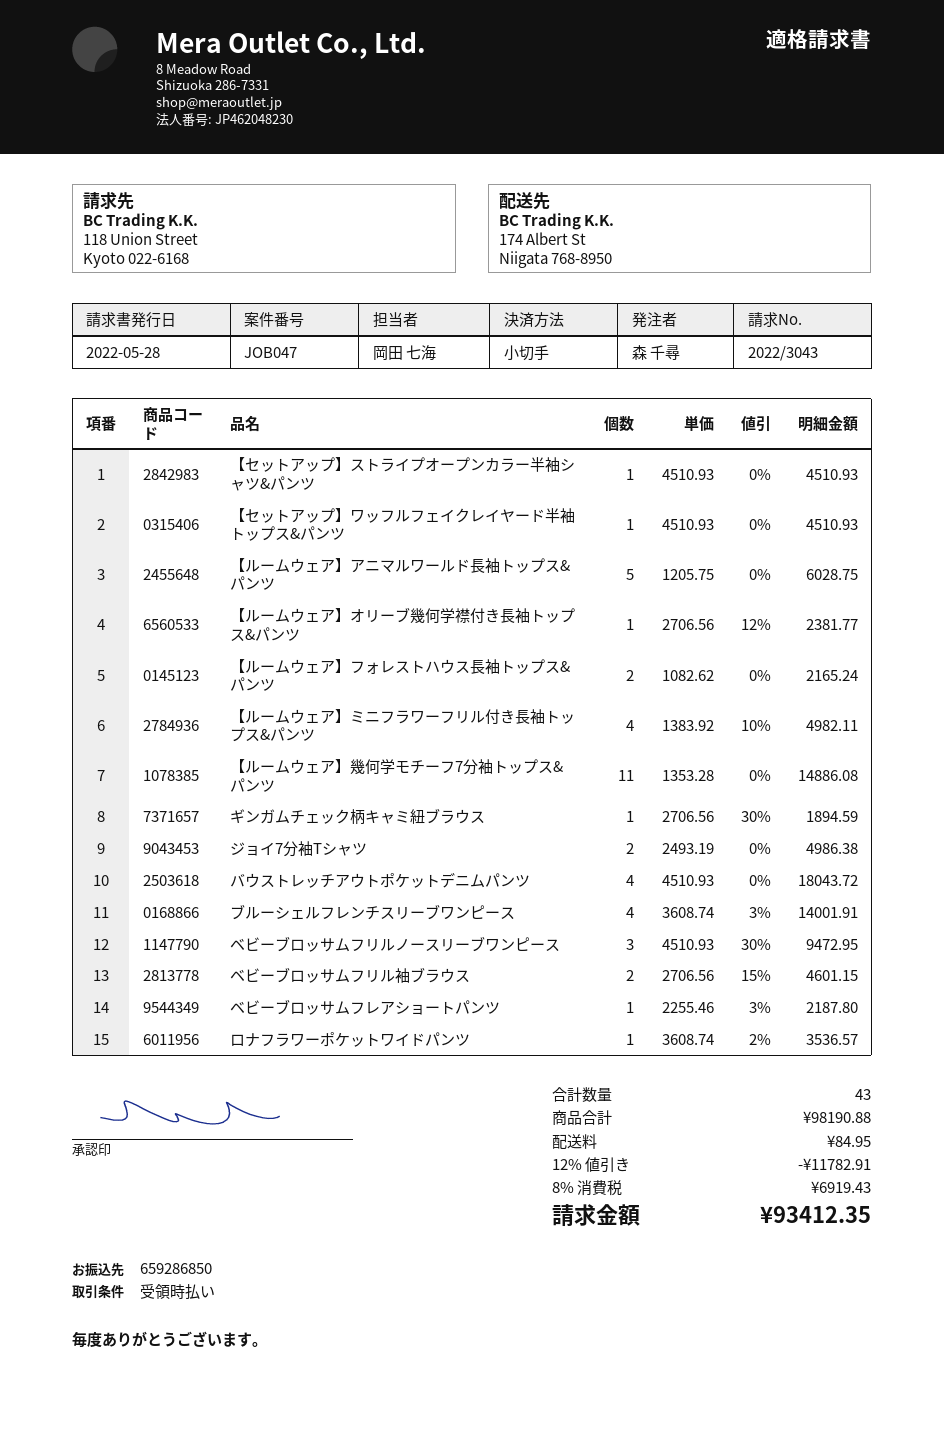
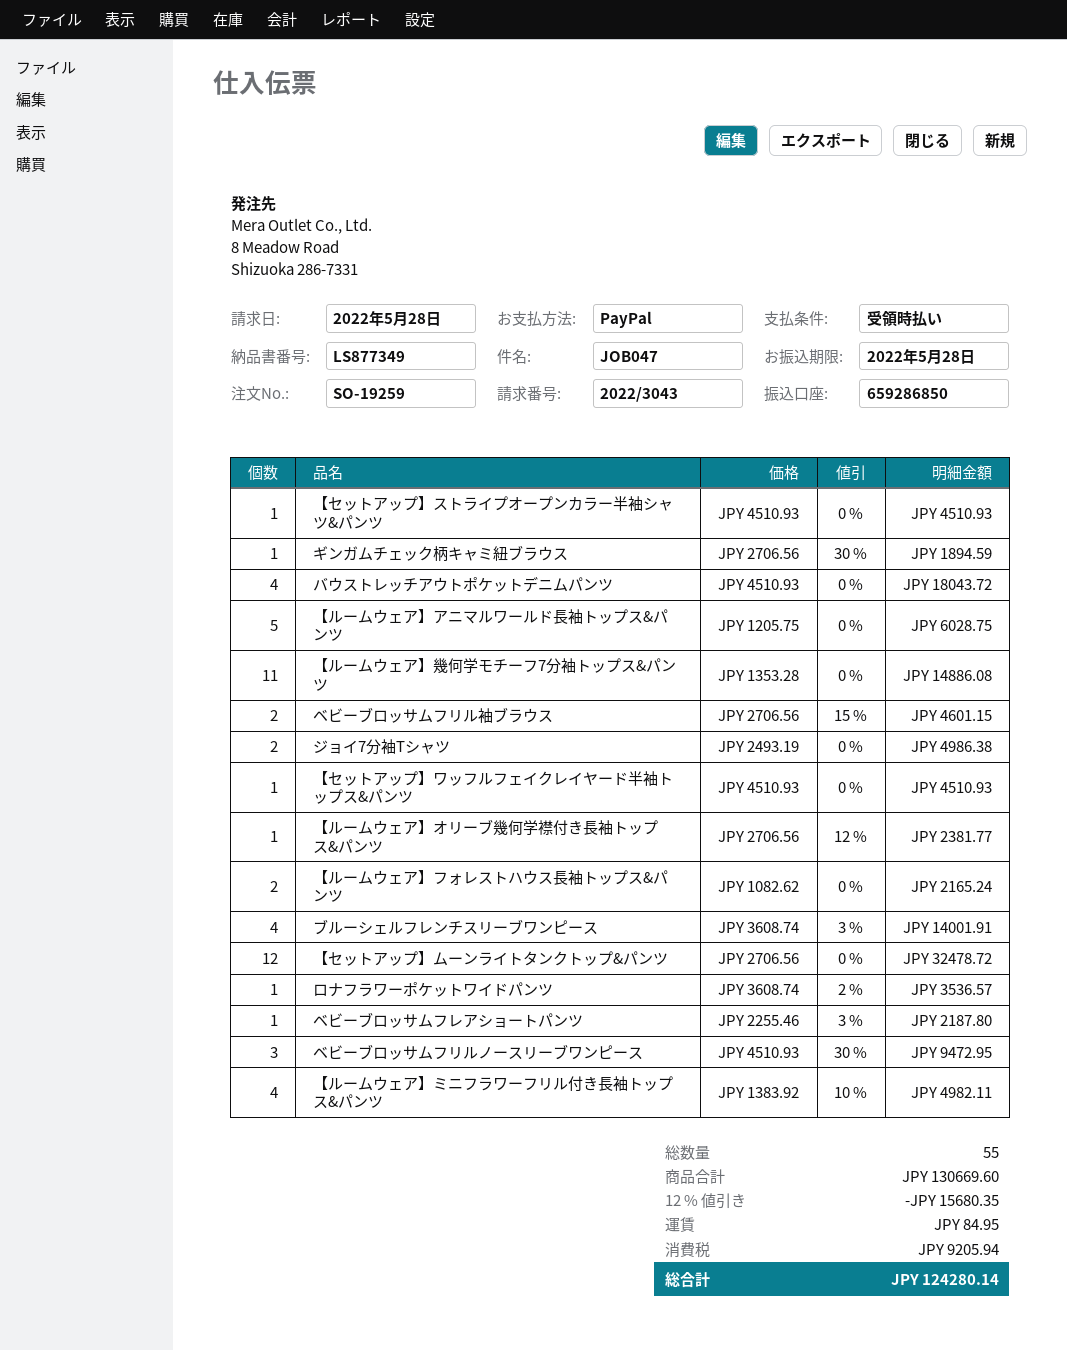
payment method: cheque -> PayPal
【セットアップ】ムーンライトタンクトップ&パンツ: none -> 12 x 2706.56 = 32478.72
total quantity: 43 -> 55
subtotal: 98190.88 -> 130669.60
discount: 12% = 11782.91 -> 12% = 15680.35
tax: 6919.43 -> 9205.94
total: 93412.35 -> 124280.14

